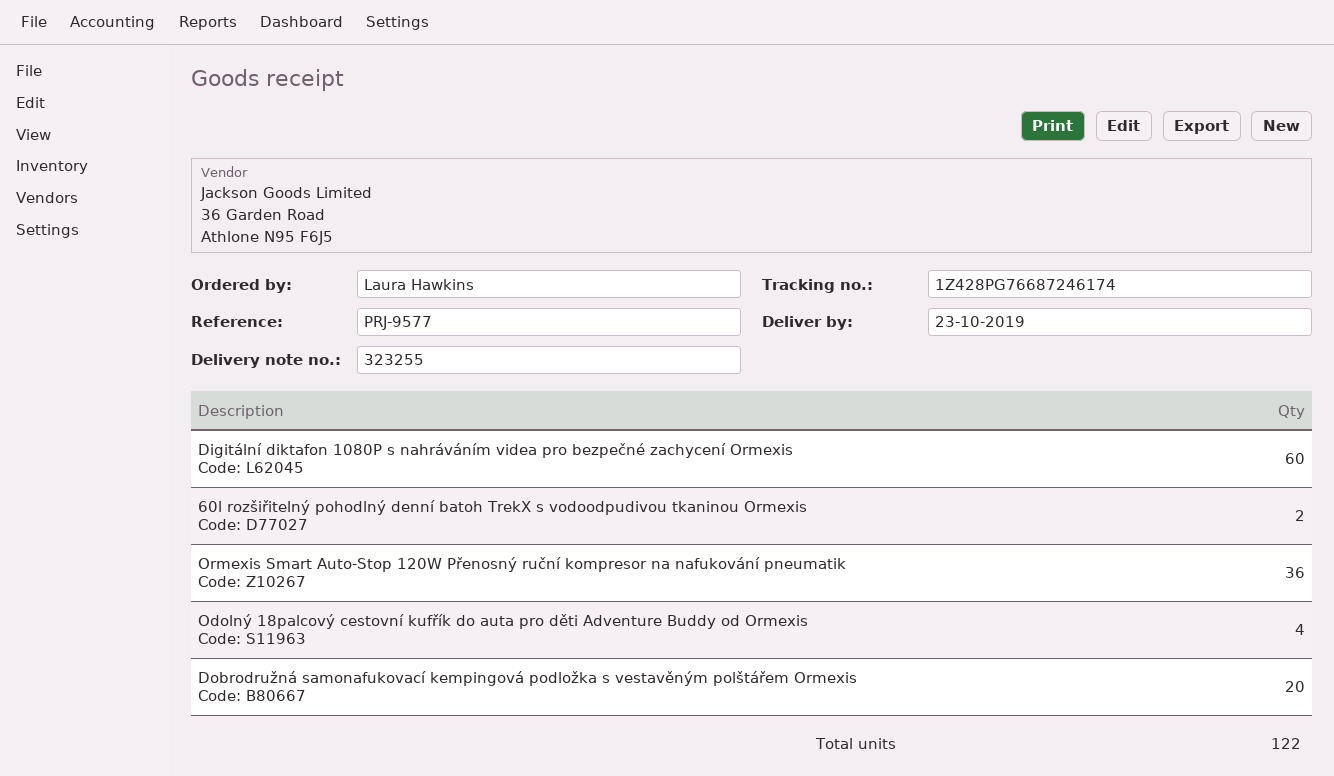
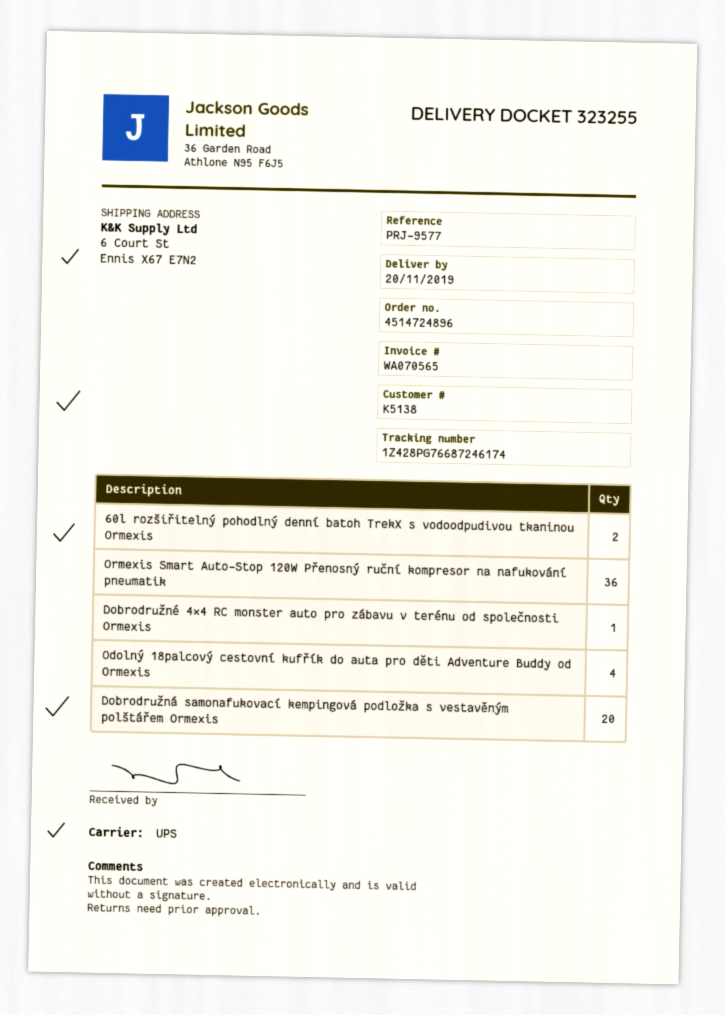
delivery date: 2019-10-23 -> 2019-11-20
Digitální diktafon 1080P s nahráváním videa pro bezpečné zachycení Ormexis: 60 -> none
Dobrodružné 4×4 RC monster auto pro zábavu v terénu od společnosti Ormexis: none -> 1

